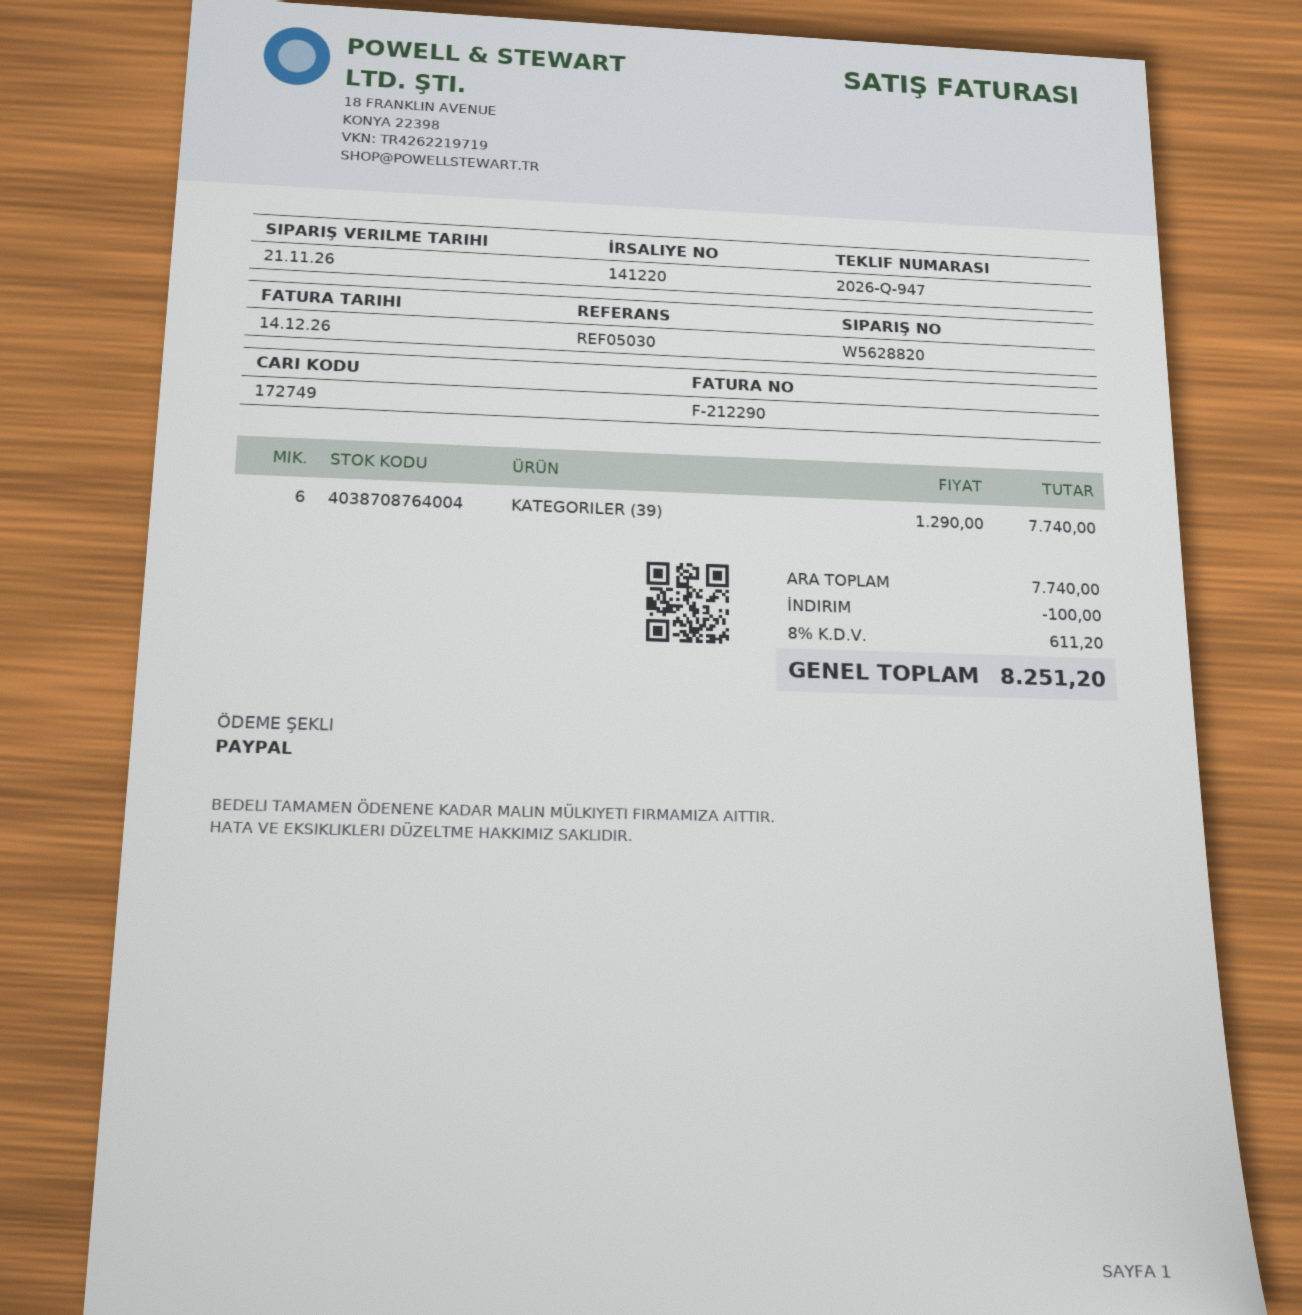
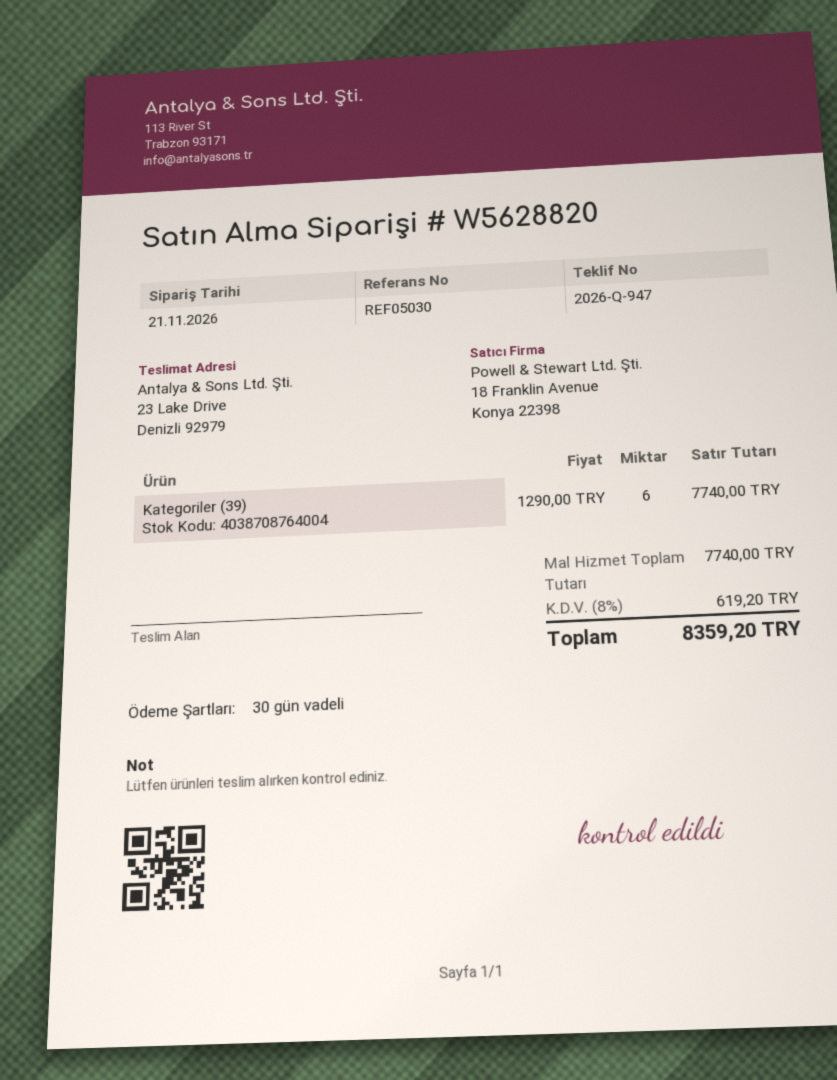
discount: 100.00 -> none
tax: 8% = 611.20 -> 8% = 619.20
total: 8251.20 -> 8359.20

